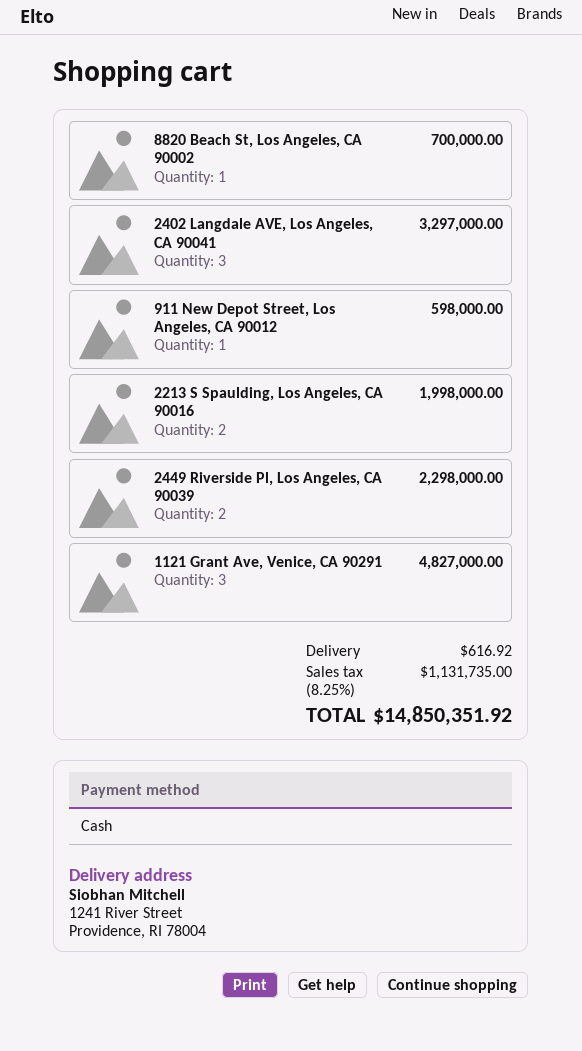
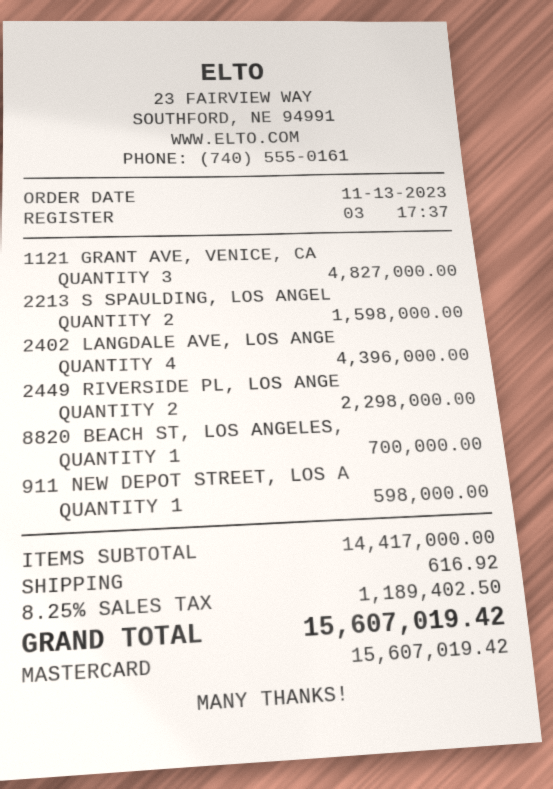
payment method: cash -> Mastercard
2402 Langdale AVE, Los Angeles, CA 90041: 3 for 3297000.00 -> 4 for 4396000.00
2213 S Spaulding, Los Angeles, CA 90016: 2 for 1998000.00 -> 2 for 1598000.00
tax: 8.25% = 1131735.00 -> 8.25% = 1189402.50
total: 14850351.92 -> 15607019.42

